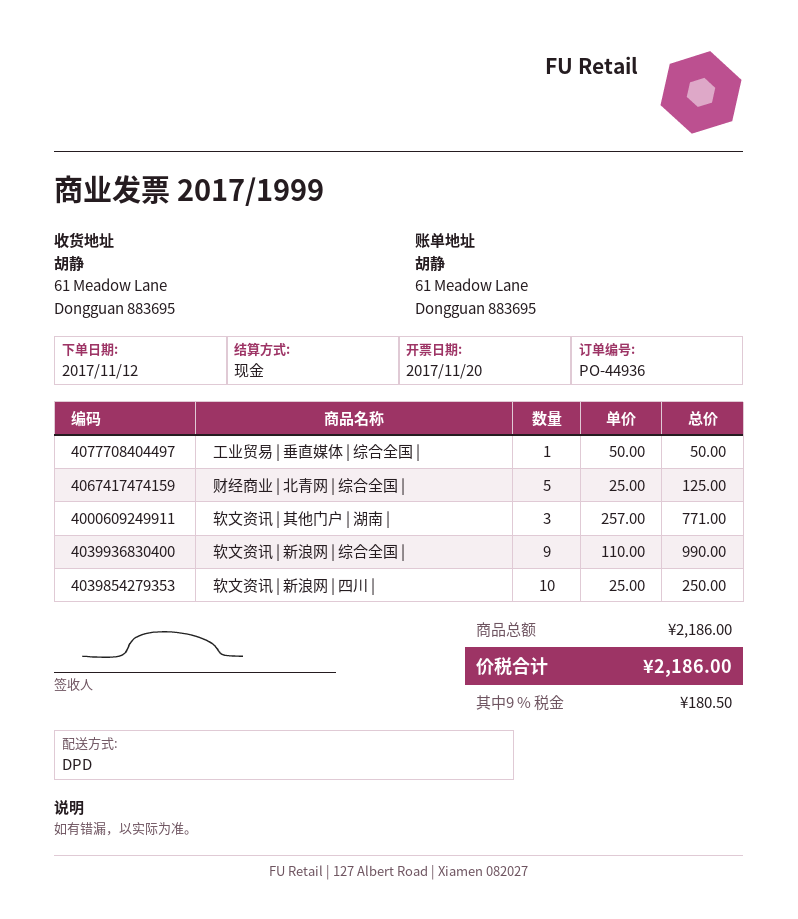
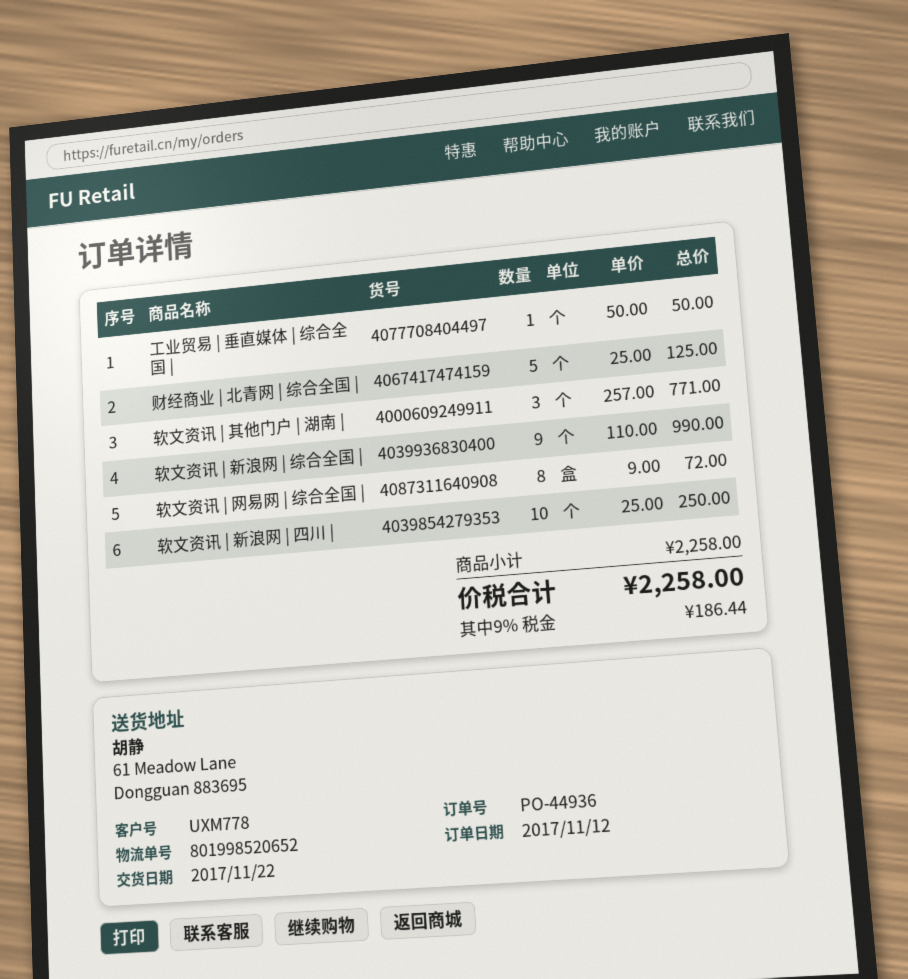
软文资讯 | 网易网 | 综合全国 |: none -> 8 x 9.00 = 72.00
subtotal: 2186.00 -> 2258.00
tax: 9% = 180.50 -> 9% = 186.44
total: 2186.00 -> 2258.00

